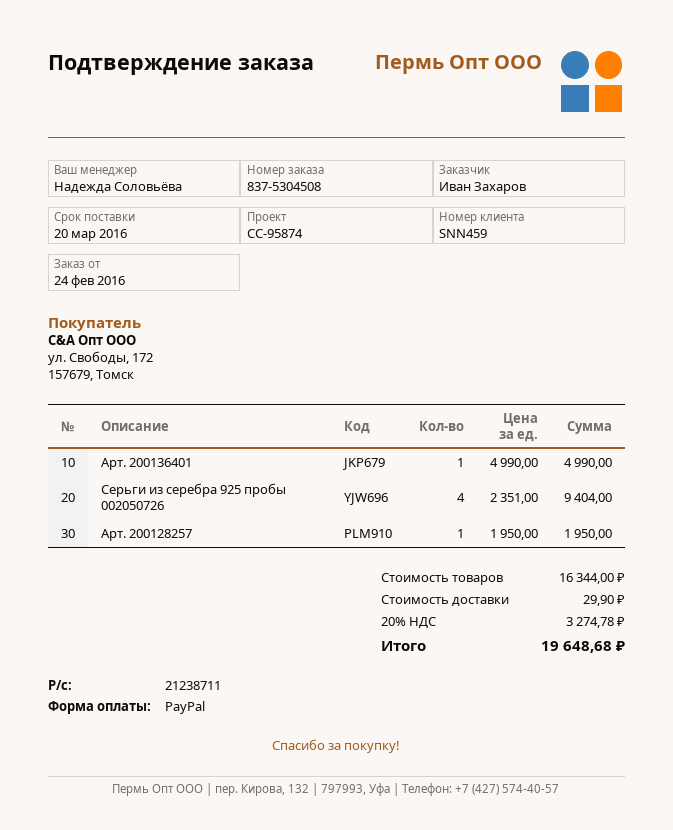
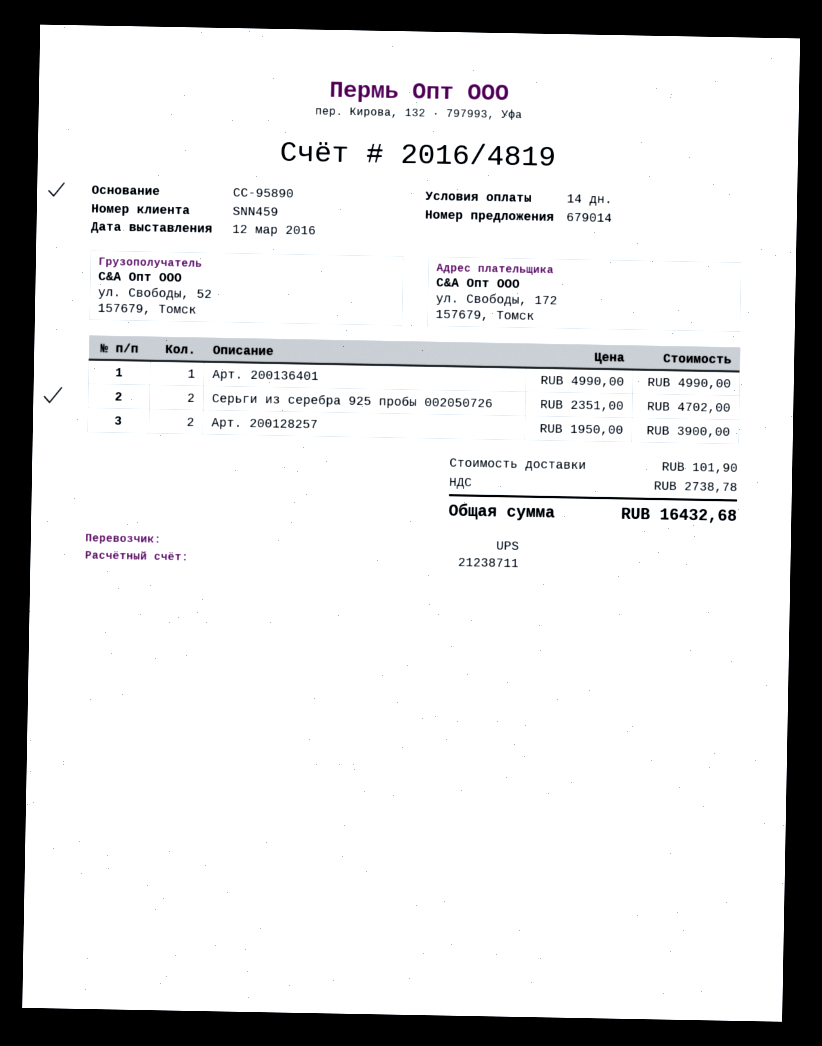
reference: CC-95874 -> CC-95890
Серьги из серебра 925 пробы 002050726: 4 x 2351.00 = 9404.00 -> 2 x 2351.00 = 4702.00
Арт. 200128257: 1 x 1950.00 = 1950.00 -> 2 x 1950.00 = 3900.00
shipping: 29.90 -> 101.90
tax: 3274.78 -> 2738.78
total: 19648.68 -> 16432.68

